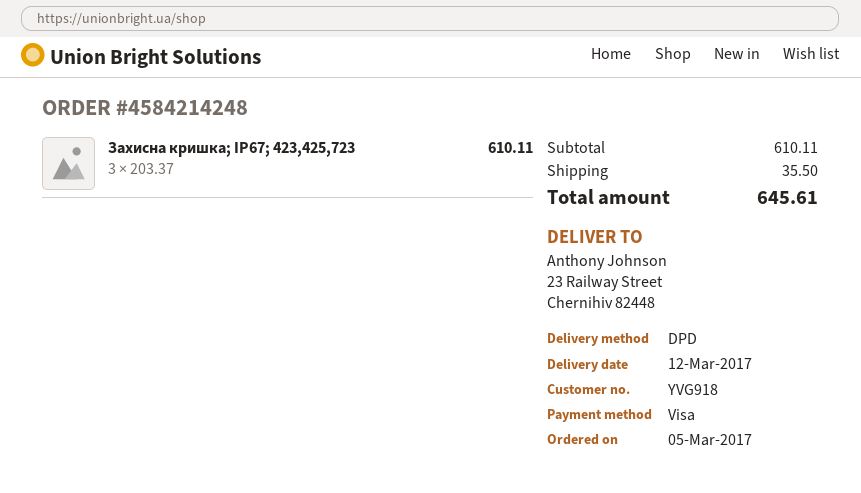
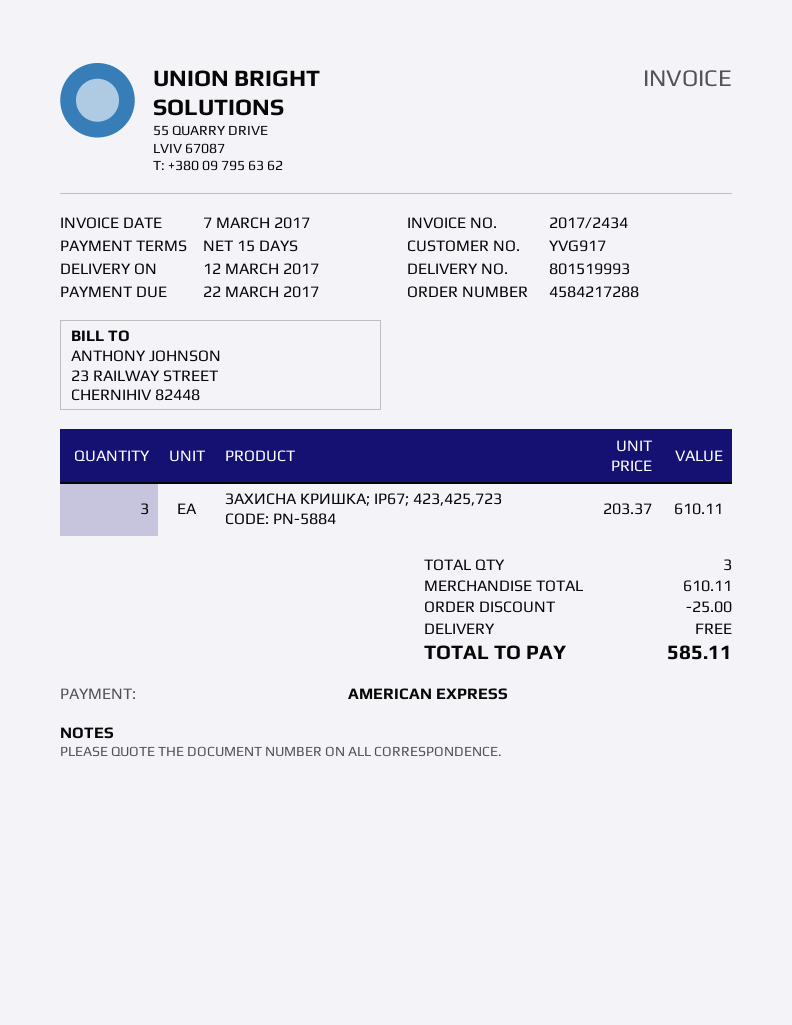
order number: 4584214248 -> 4584217288
customer number: YVG918 -> YVG917
payment method: Visa -> American Express
discount: none -> 25.00
shipping: 35.50 -> 0.00
total: 645.61 -> 585.11

